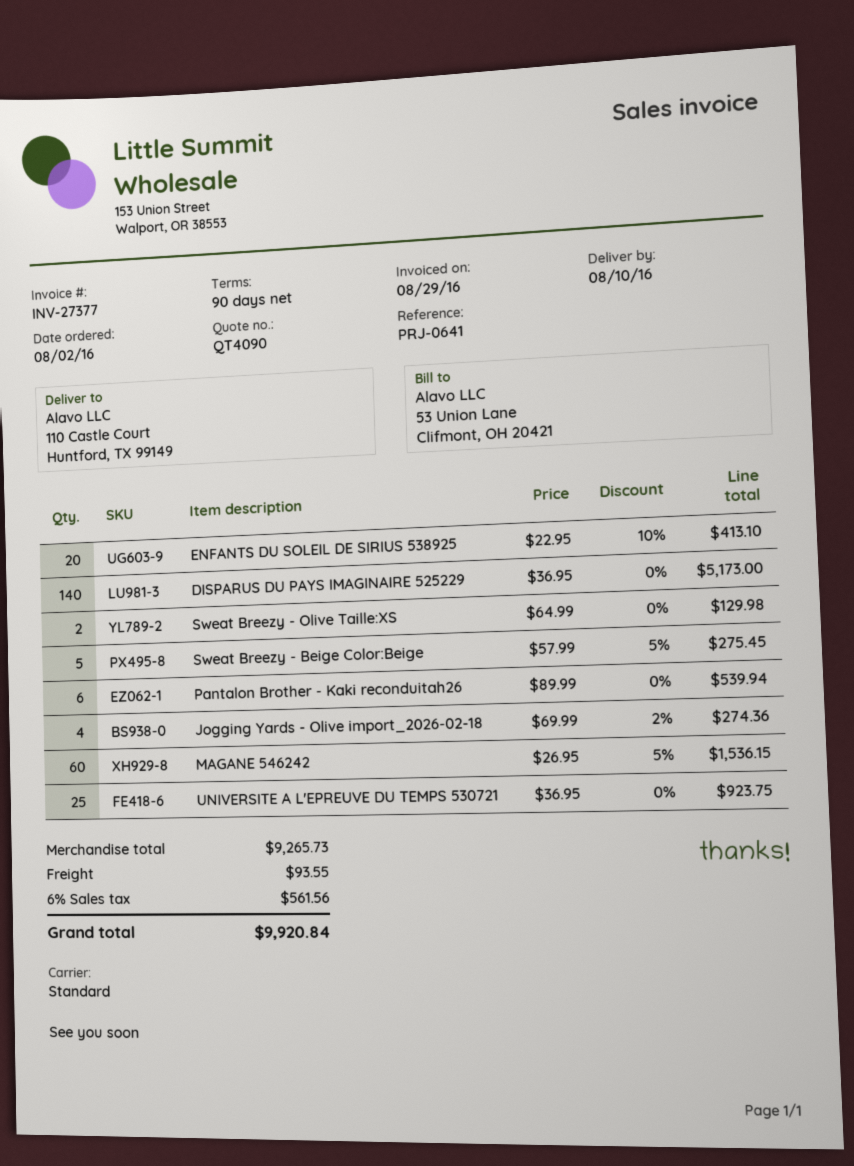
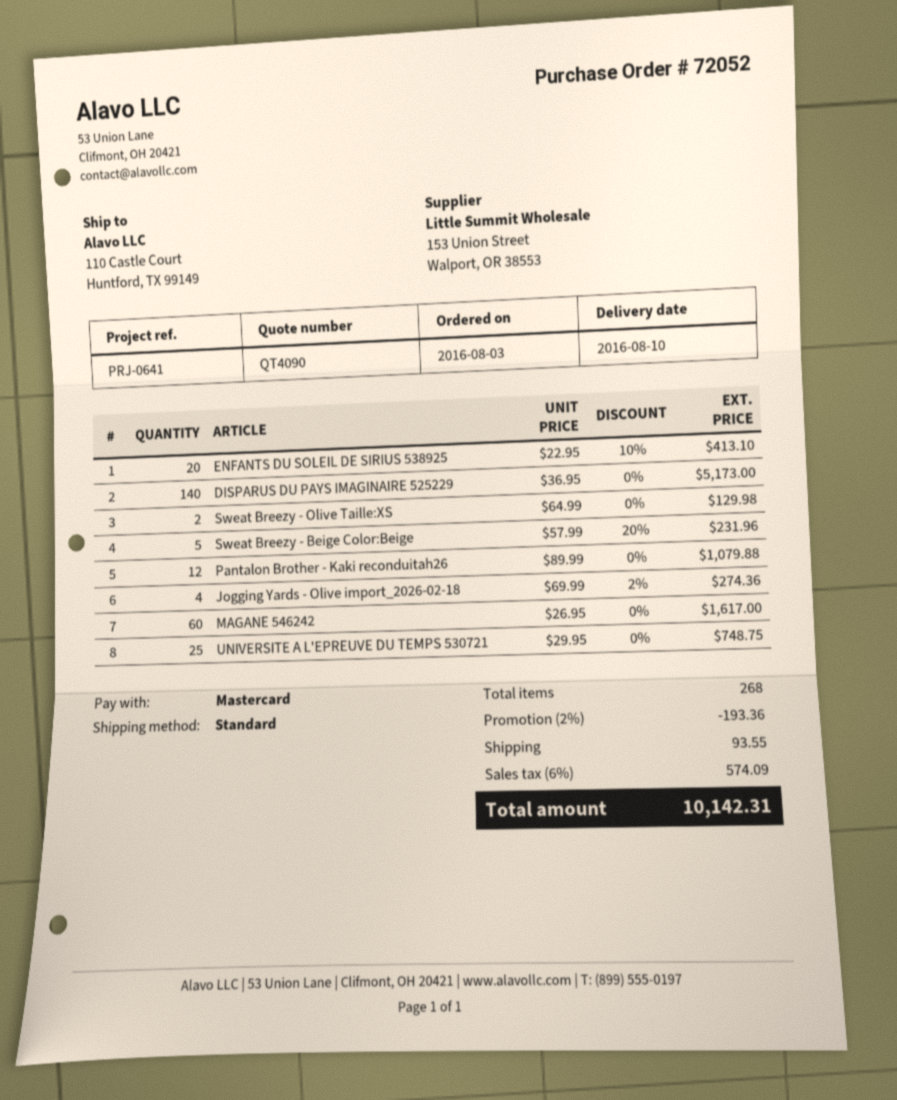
order date: 2016-08-02 -> 2016-08-03
Sweat Breezy - Beige Color:Beige: 5 x 57.99 - 5% = 275.45 -> 5 x 57.99 - 20% = 231.96
Pantalon Brother - Kaki reconduitah26: 6 x 89.99 = 539.94 -> 12 x 89.99 = 1079.88
MAGANE 546242: 60 x 26.95 - 5% = 1536.15 -> 60 x 26.95 = 1617.00
UNIVERSITE A L'EPREUVE DU TEMPS 530721: 25 x 36.95 = 923.75 -> 25 x 29.95 = 748.75
discount: none -> 2% = 193.36
tax: 6% = 561.56 -> 6% = 574.09
total: 9920.84 -> 10142.31

